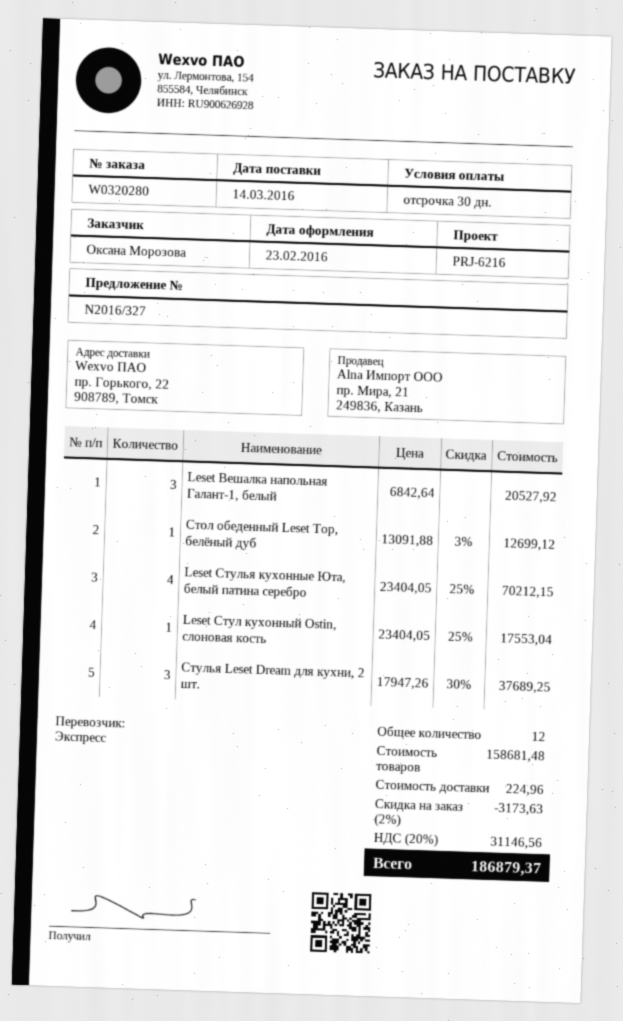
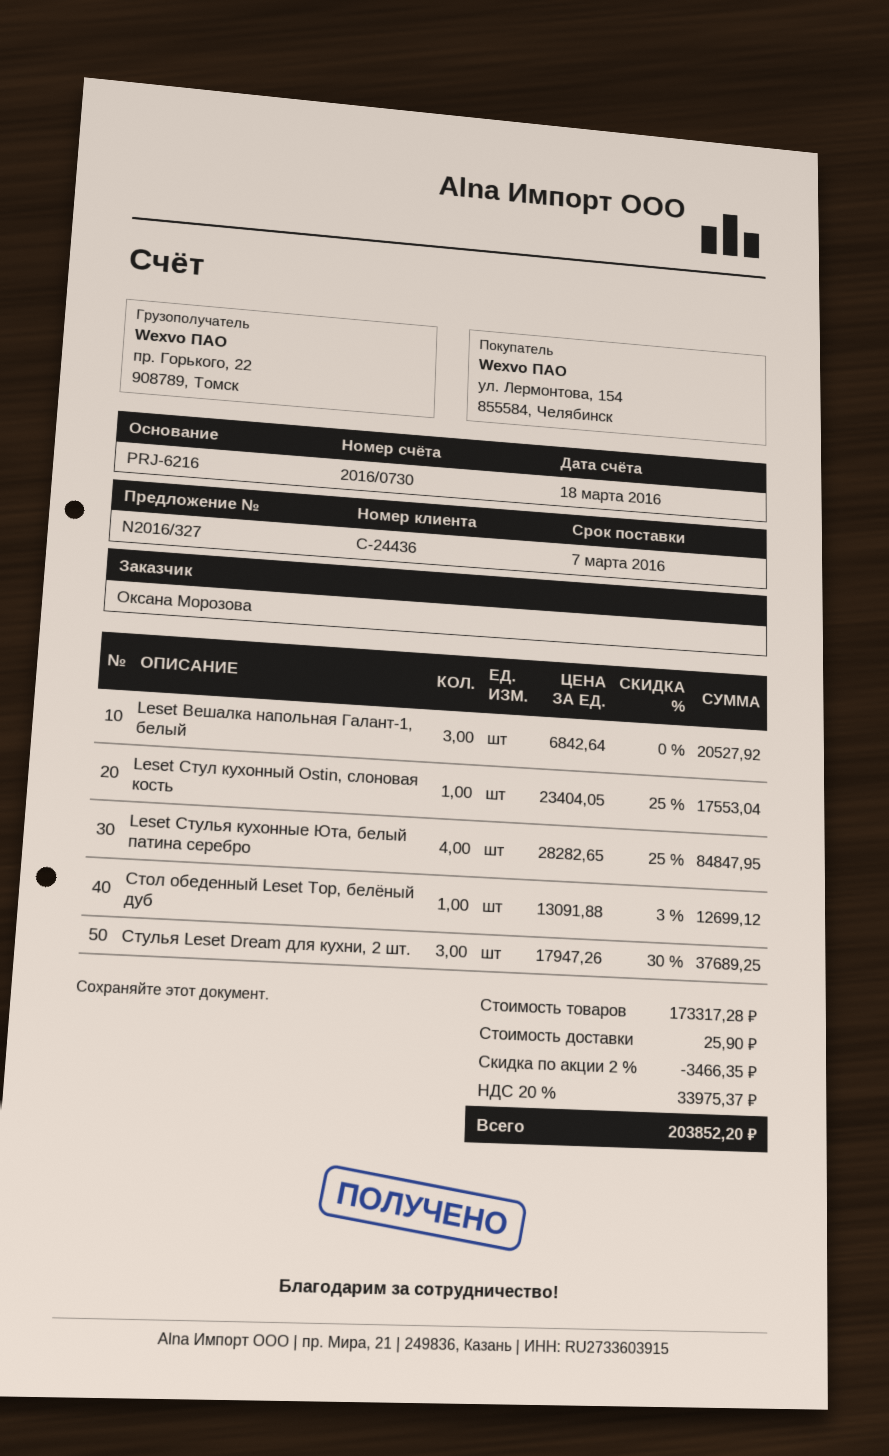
delivery date: 2016-03-14 -> 2016-03-07
Leset Стулья кухонные Юта, белый патина серебро: 4 x 23404.05 - 25% = 70212.15 -> 4 x 28282.65 - 25% = 84847.95
subtotal: 158681.48 -> 173317.28
discount: 2% = 3173.63 -> 2% = 3466.35
shipping: 224.96 -> 25.90
tax: 20% = 31146.56 -> 20% = 33975.37
total: 186879.37 -> 203852.20

